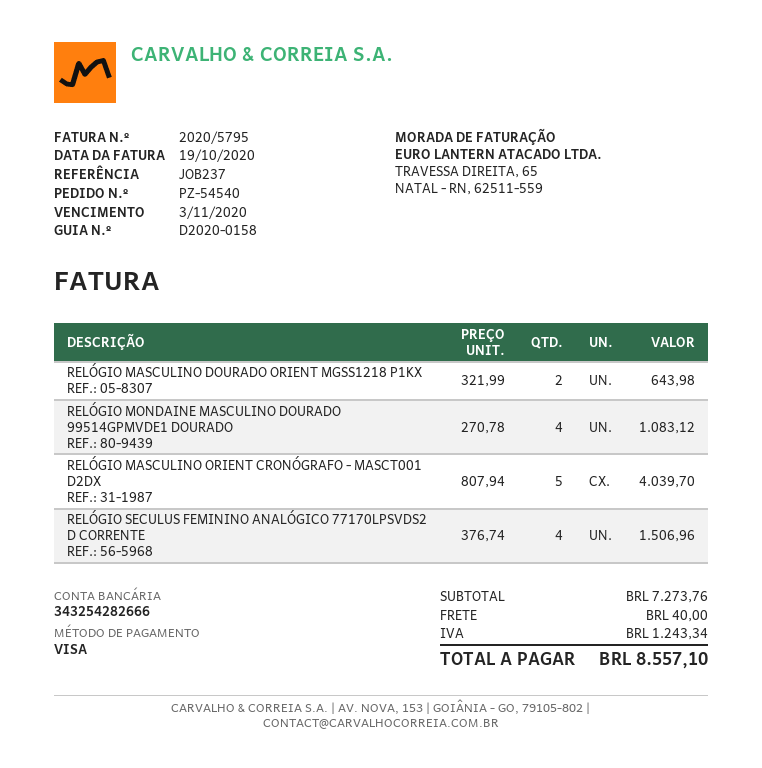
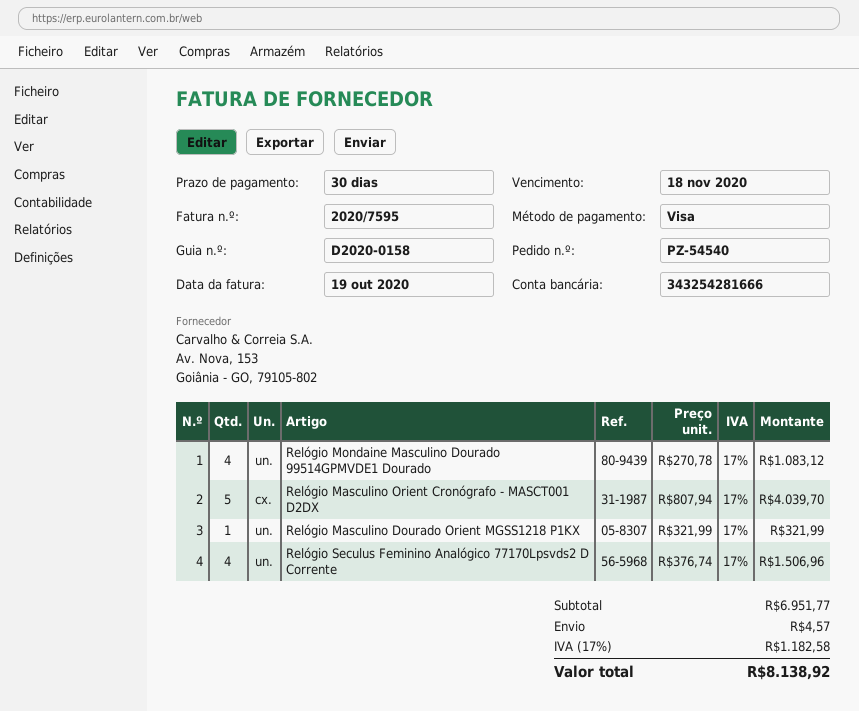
invoice number: 2020/5795 -> 2020/7595
due date: 2020-11-03 -> 2020-11-18
bank account: 343254282666 -> 343254281666
RELÓGIO MASCULINO DOURADO ORIENT MGSS1218 P1KX: 2 x 321.99 = 643.98 -> 1 x 321.99 = 321.99
subtotal: 7273.76 -> 6951.77
shipping: 40.00 -> 4.57
tax: 1243.34 -> 1182.58
total: 8557.10 -> 8138.92

